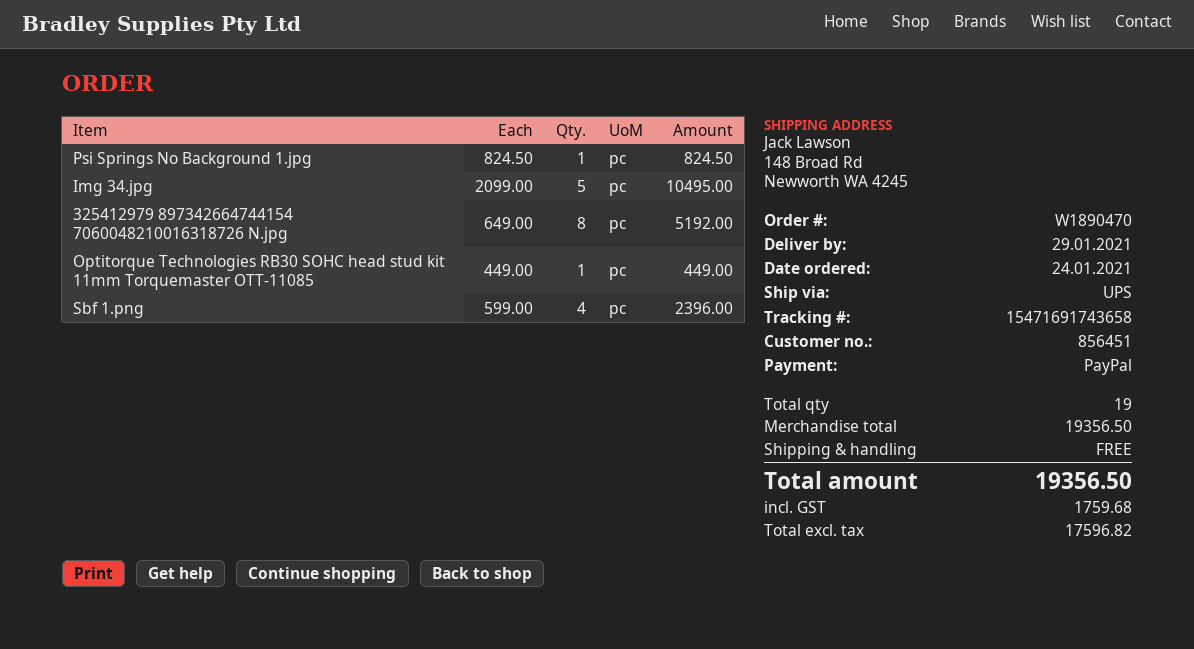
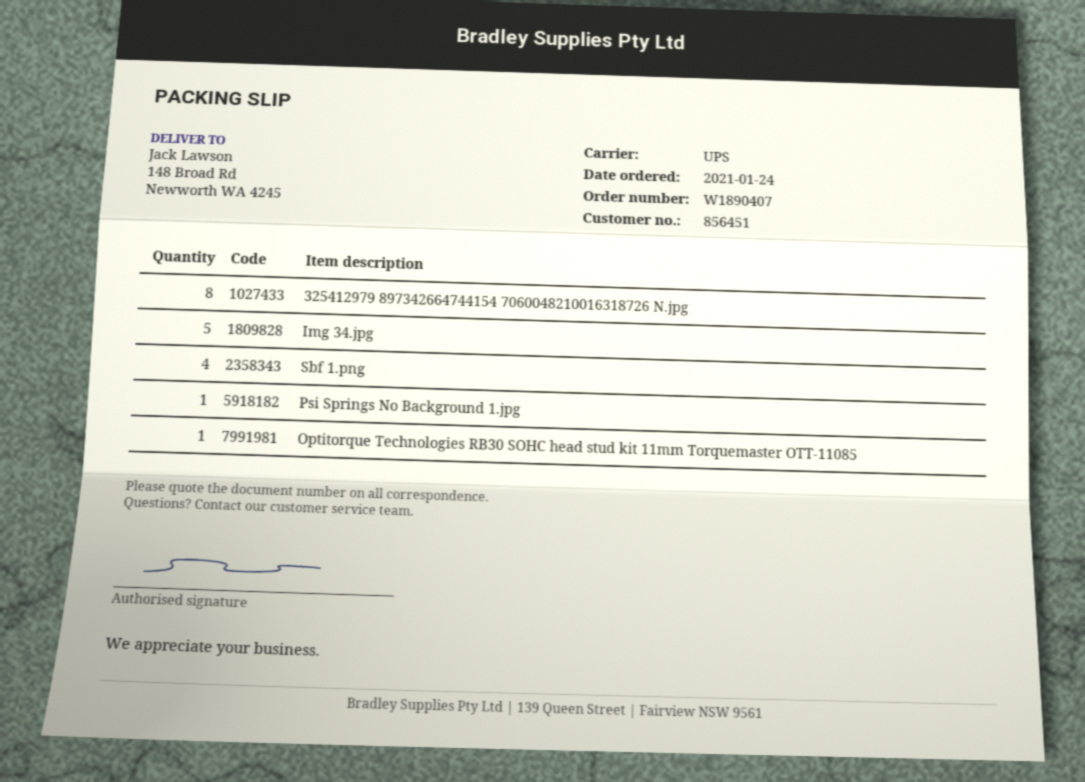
order number: W1890470 -> W1890407

